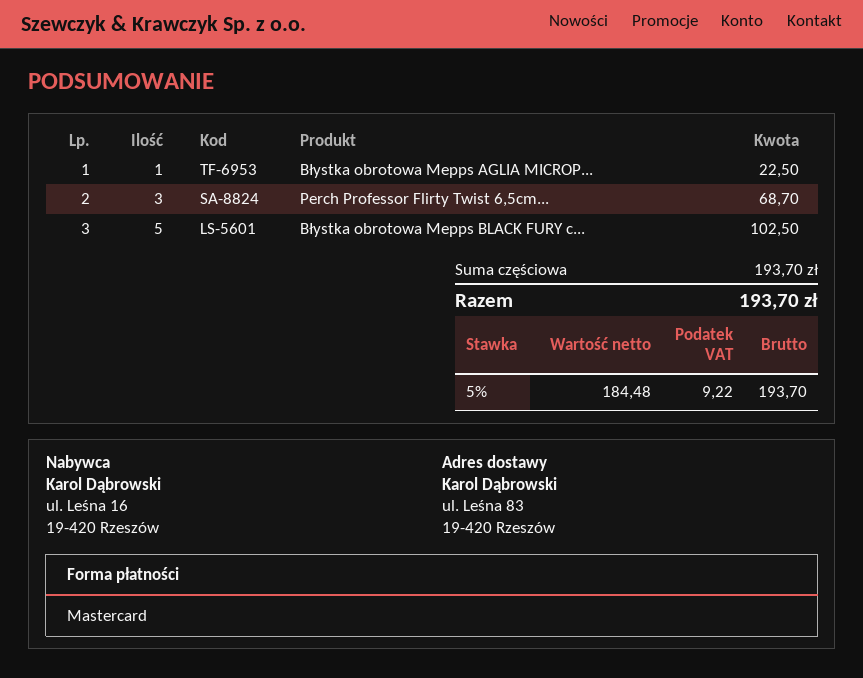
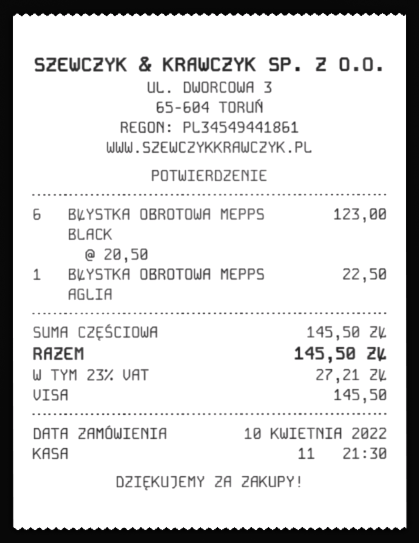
payment method: Mastercard -> Visa
Perch Professor Flirty Twist 6,5cm...: 3 for 68.70 -> none
Błystka obrotowa Mepps BLACK FURY c...: 5 for 102.50 -> 6 for 123.00
subtotal: 193.70 -> 145.50
tax: 5% = 9.22 -> 23% = 27.21
total: 193.70 -> 145.50

